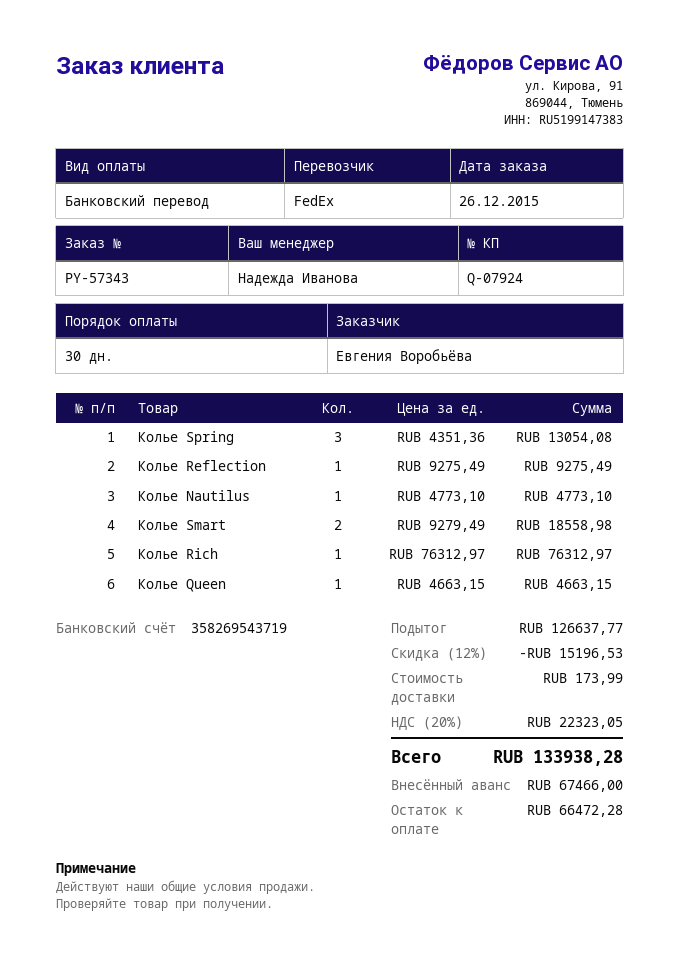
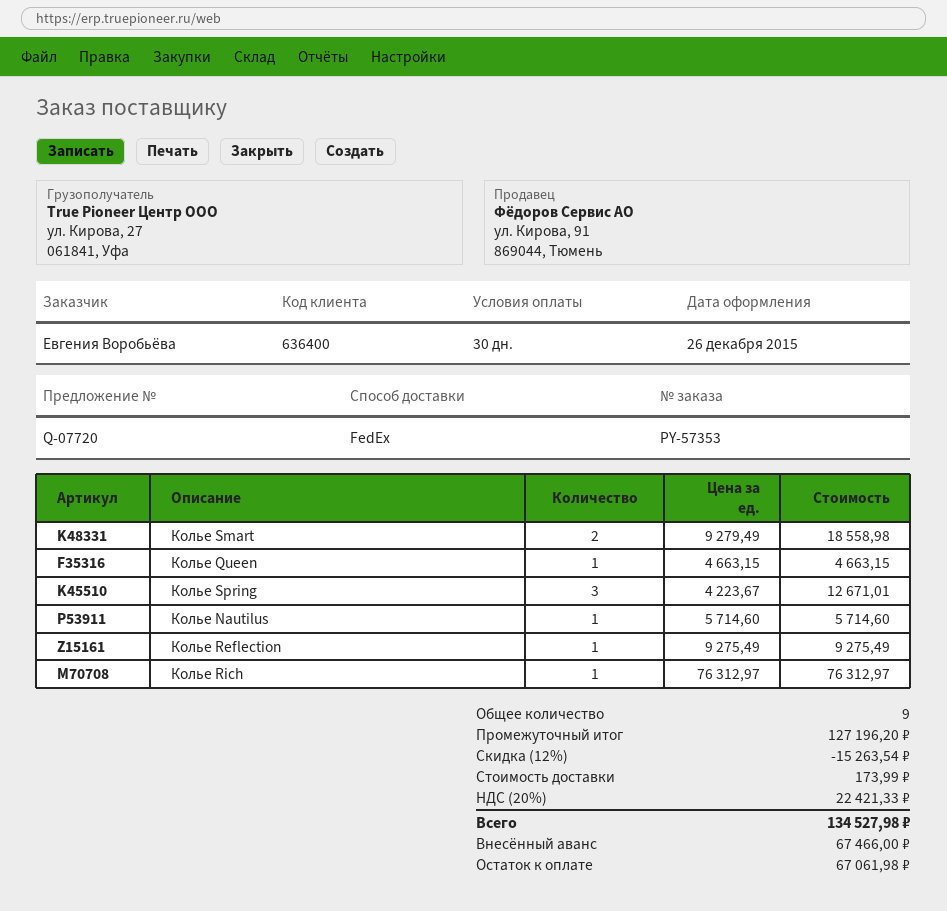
quote number: Q-07924 -> Q-07720
order number: PY-57343 -> PY-57353
Колье Spring: 3 x 4351.36 = 13054.08 -> 3 x 4223.67 = 12671.01
Колье Nautilus: 1 x 4773.10 = 4773.10 -> 1 x 5714.60 = 5714.60
subtotal: 126637.77 -> 127196.20
discount: 12% = 15196.53 -> 12% = 15263.54
tax: 20% = 22323.05 -> 20% = 22421.33
total: 133938.28 -> 134527.98
balance: 66472.28 -> 67061.98

